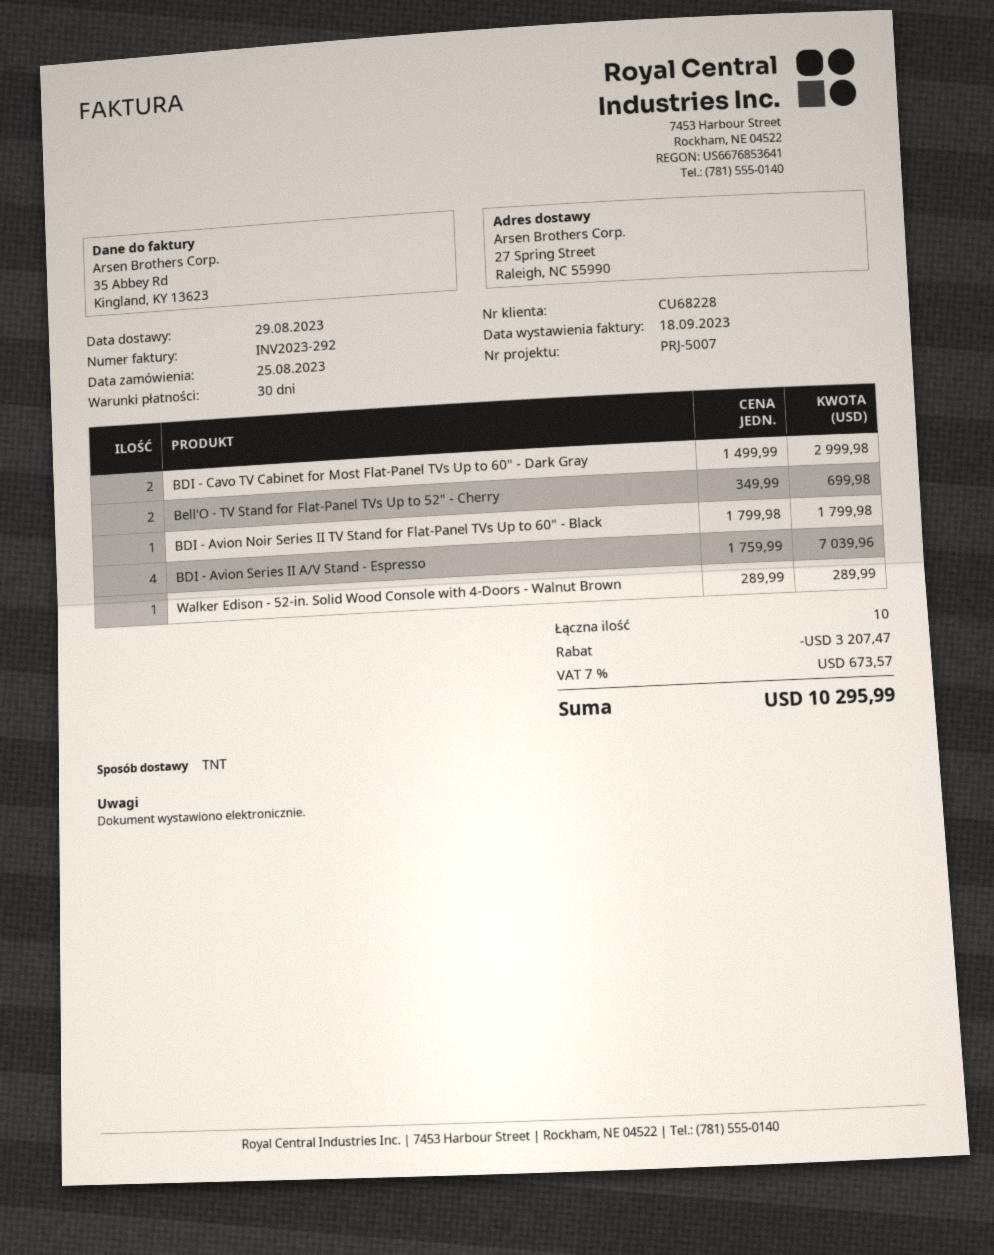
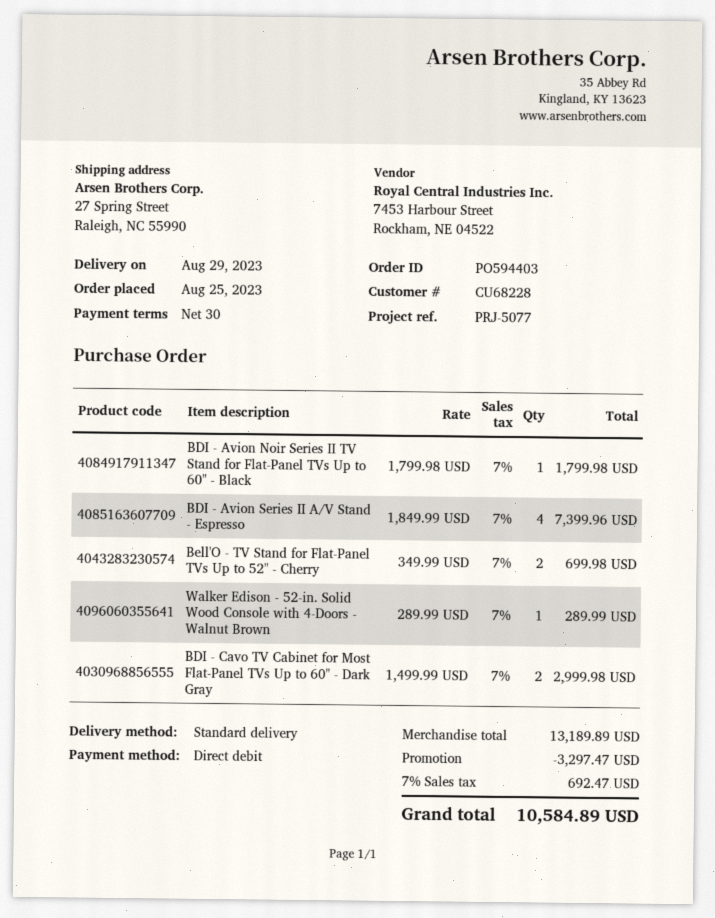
reference: PRJ-5007 -> PRJ-5077
shipping method: TNT -> standard
BDI - Avion Series II A/V Stand - Espresso: 4 x 1759.99 = 7039.96 -> 4 x 1849.99 = 7399.96
discount: 3207.47 -> 3297.47
tax: 7% = 673.57 -> 7% = 692.47
total: 10295.99 -> 10584.89

